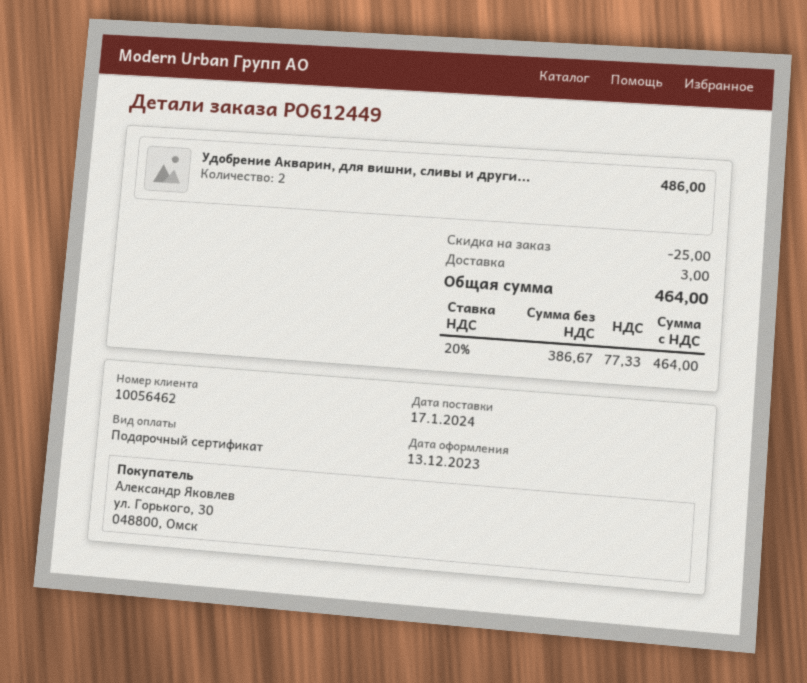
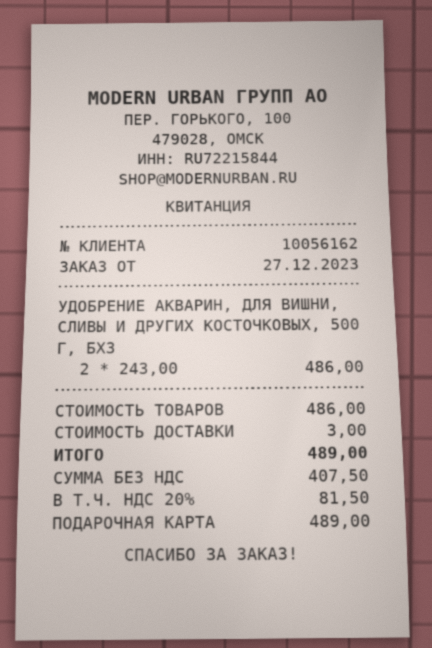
order date: 2023-12-13 -> 2023-12-27
customer number: 10056462 -> 10056162
discount: 25.00 -> none
net: 386.67 -> 407.50
tax: 20% = 77.33 -> 20% = 81.50
total: 464.00 -> 489.00

